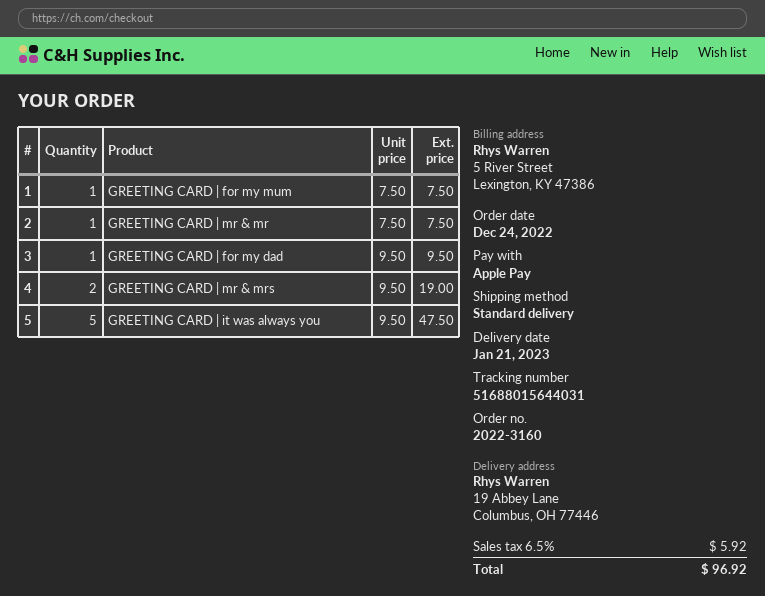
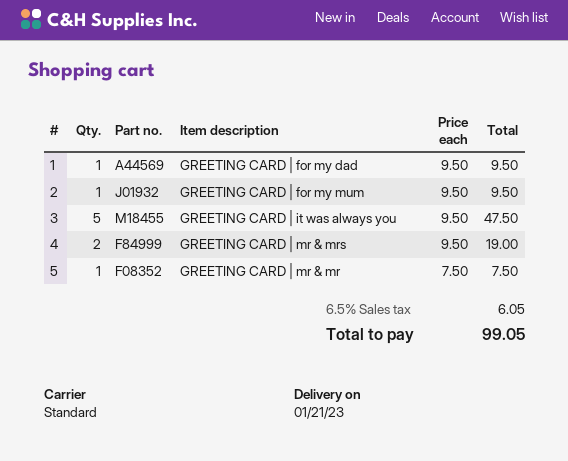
GREETING CARD | for my mum: 1 x 7.50 = 7.50 -> 1 x 9.50 = 9.50
tax: 6.5% = 5.92 -> 6.5% = 6.05
total: 96.92 -> 99.05

